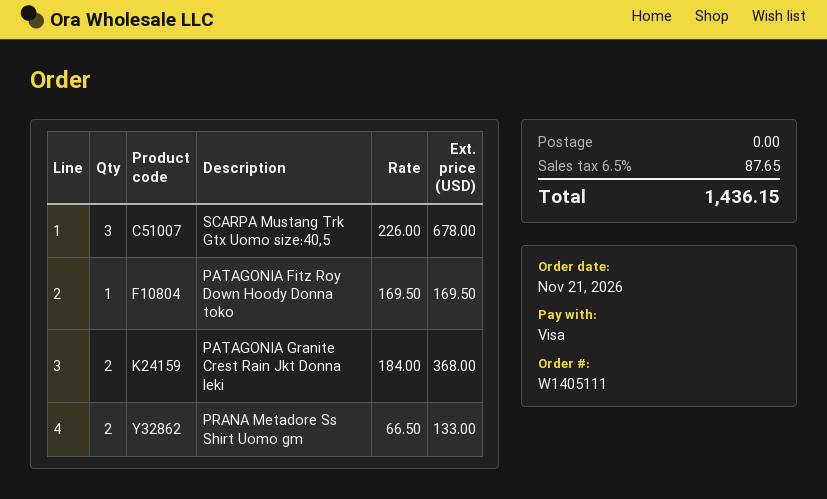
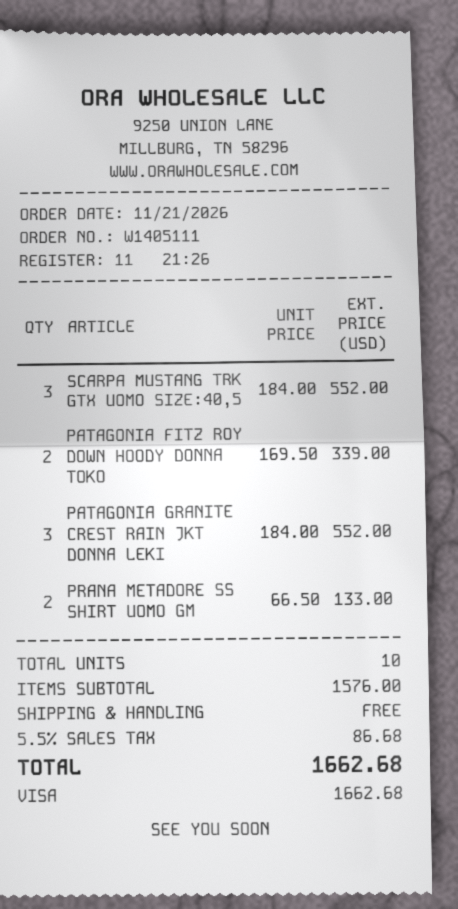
SCARPA Mustang Trk Gtx Uomo size:40,5: 3 x 226.00 = 678.00 -> 3 x 184.00 = 552.00
PATAGONIA Fitz Roy Down Hoody Donna toko: 1 x 169.50 = 169.50 -> 2 x 169.50 = 339.00
PATAGONIA Granite Crest Rain Jkt Donna leki: 2 x 184.00 = 368.00 -> 3 x 184.00 = 552.00
tax: 6.5% = 87.65 -> 5.5% = 86.68
total: 1436.15 -> 1662.68

